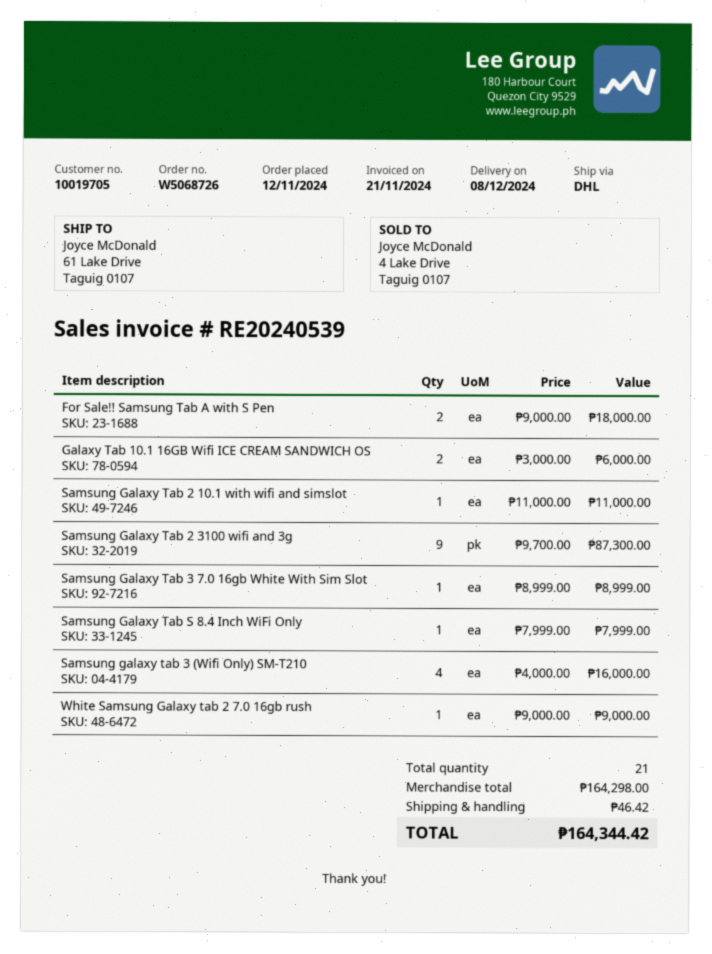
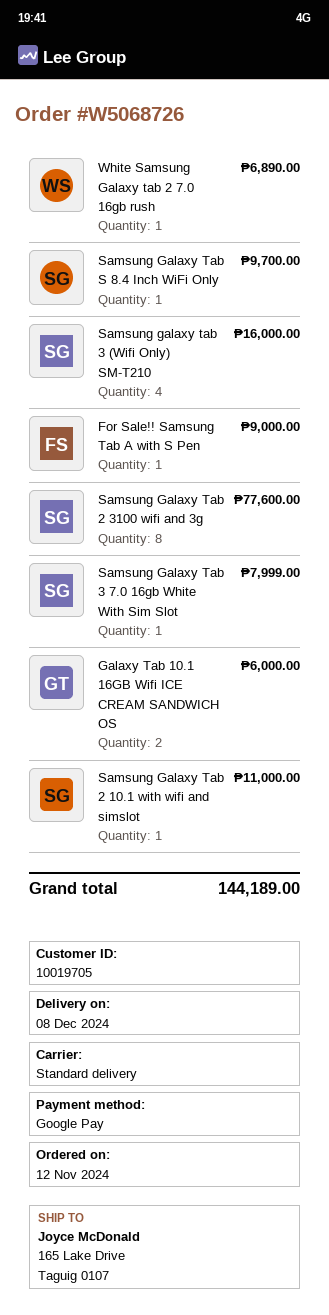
shipping method: DHL -> standard
ship to: 61 Lake Drive, Taguig 0107 -> 165 Lake Drive, Taguig 0107
For Sale!! Samsung Tab A with S Pen: 2 for 18000.00 -> 1 for 9000.00
Samsung Galaxy Tab 2 3100 wifi and 3g: 9 for 87300.00 -> 8 for 77600.00
Samsung Galaxy Tab 3 7.0 16gb White With Sim Slot: 1 for 8999.00 -> 1 for 7999.00
Samsung Galaxy Tab S 8.4 Inch WiFi Only: 1 for 7999.00 -> 1 for 9700.00
White Samsung Galaxy tab 2 7.0 16gb rush: 1 for 9000.00 -> 1 for 6890.00
shipping: 46.42 -> none
total: 164344.42 -> 144189.00

